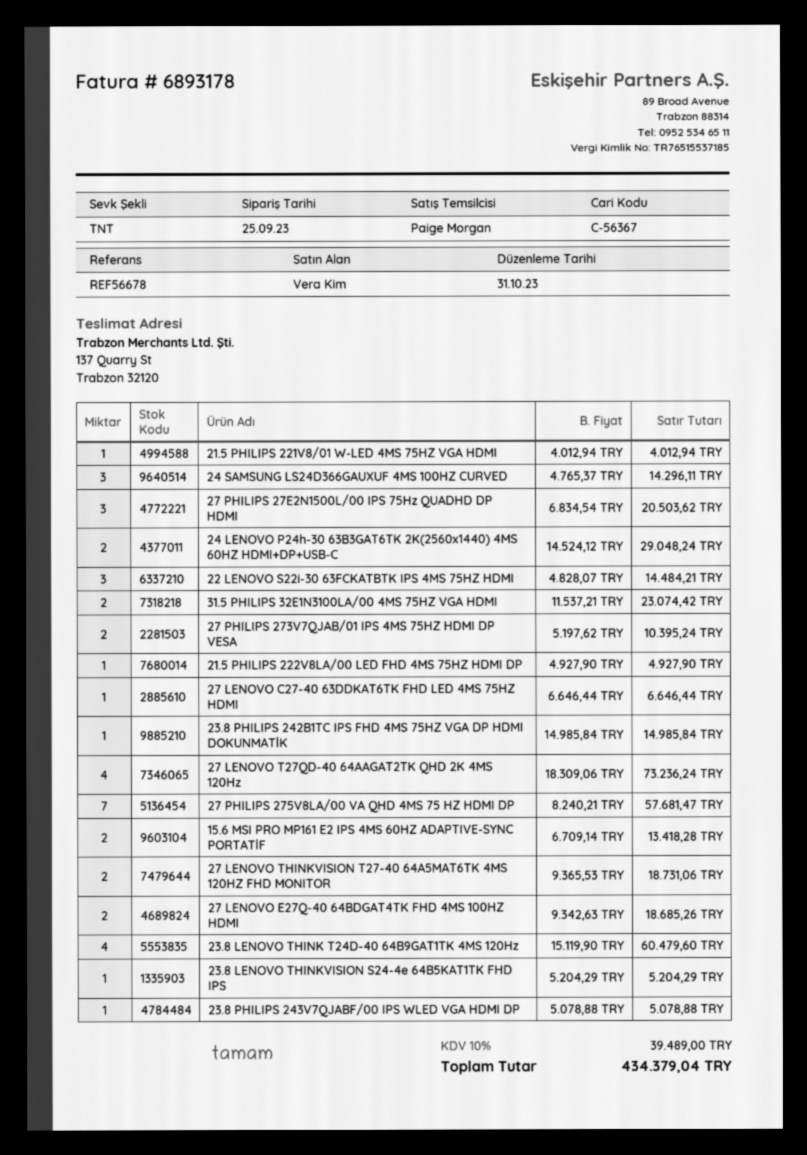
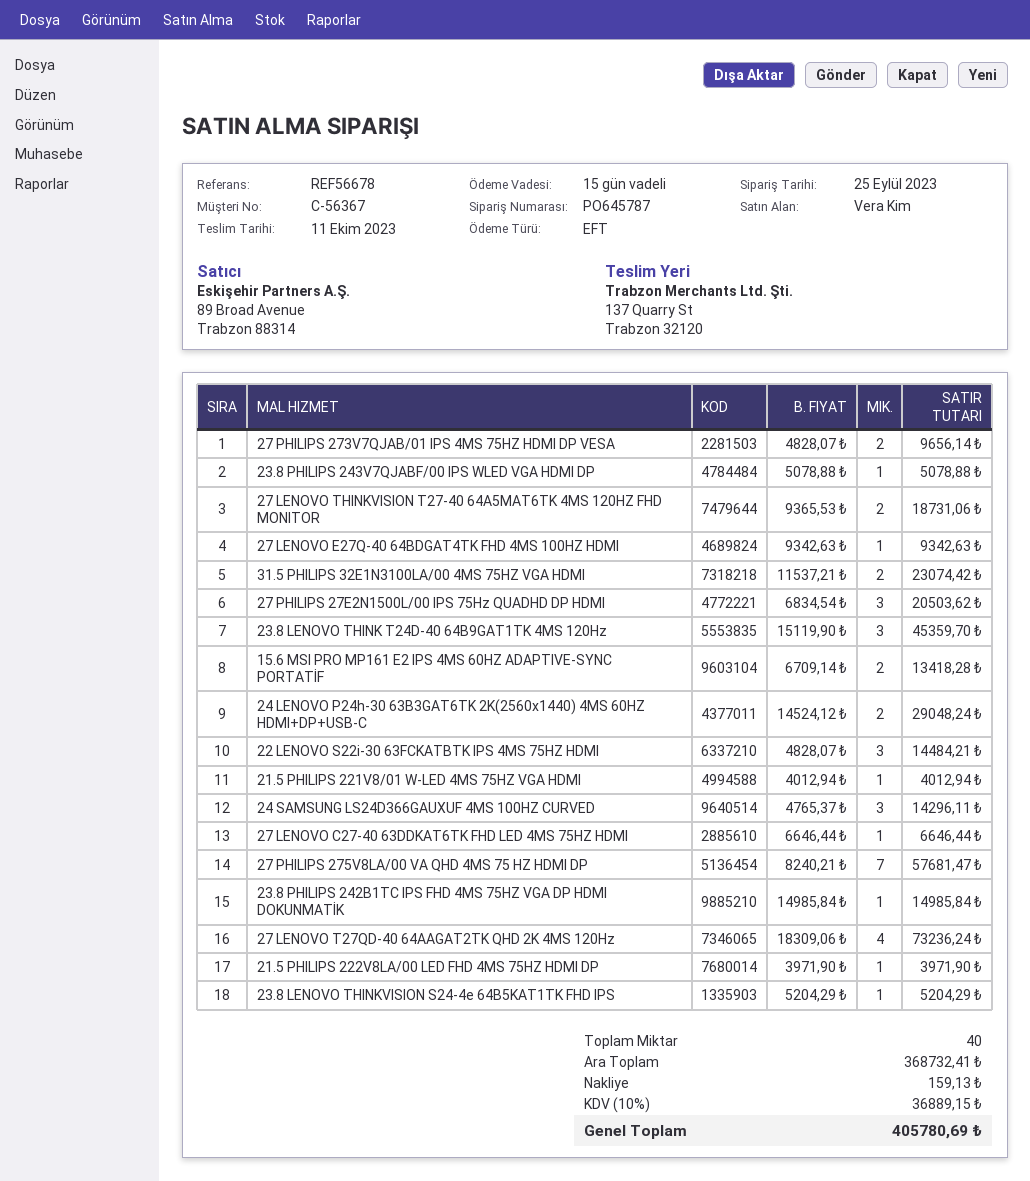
27 PHILIPS 273V7QJAB/01 IPS 4MS 75HZ HDMI DP VESA: 2 x 5197.62 = 10395.24 -> 2 x 4828.07 = 9656.14
21.5 PHILIPS 222V8LA/00 LED FHD 4MS 75HZ HDMI DP: 1 x 4927.90 = 4927.90 -> 1 x 3971.90 = 3971.90
27 LENOVO E27Q-40 64BDGAT4TK FHD 4MS 100HZ HDMI: 2 x 9342.63 = 18685.26 -> 1 x 9342.63 = 9342.63
23.8 LENOVO THINK T24D-40 64B9GAT1TK 4MS 120Hz: 4 x 15119.90 = 60479.60 -> 3 x 15119.90 = 45359.70
shipping: none -> 159.13
tax: 10% = 39489.00 -> 10% = 36889.15
total: 434379.04 -> 405780.69

